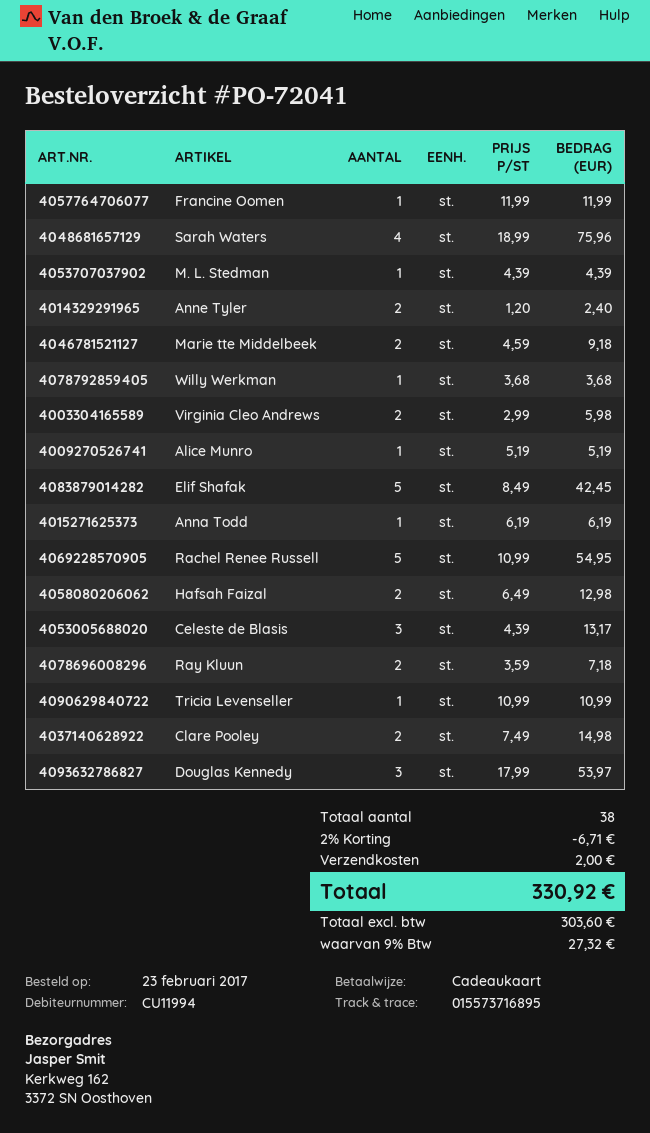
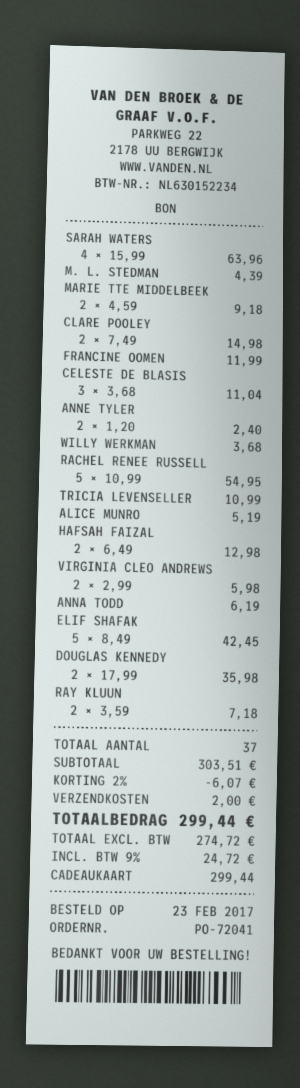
Sarah Waters: 4 x 18.99 = 75.96 -> 4 x 15.99 = 63.96
Celeste de Blasis: 3 x 4.39 = 13.17 -> 3 x 3.68 = 11.04
Douglas Kennedy: 3 x 17.99 = 53.97 -> 2 x 17.99 = 35.98
total quantity: 38 -> 37
discount: 2% = 6.71 -> 2% = 6.07
net: 303.60 -> 274.72
tax: 9% = 27.32 -> 9% = 24.72
total: 330.92 -> 299.44

